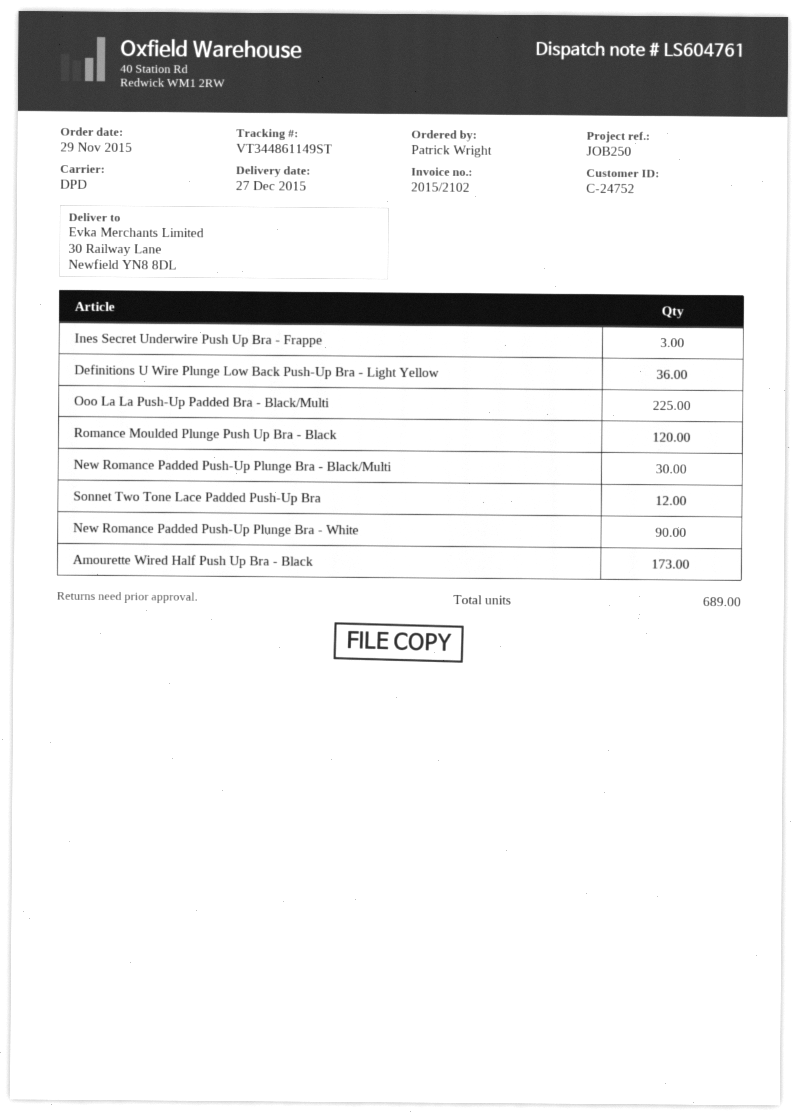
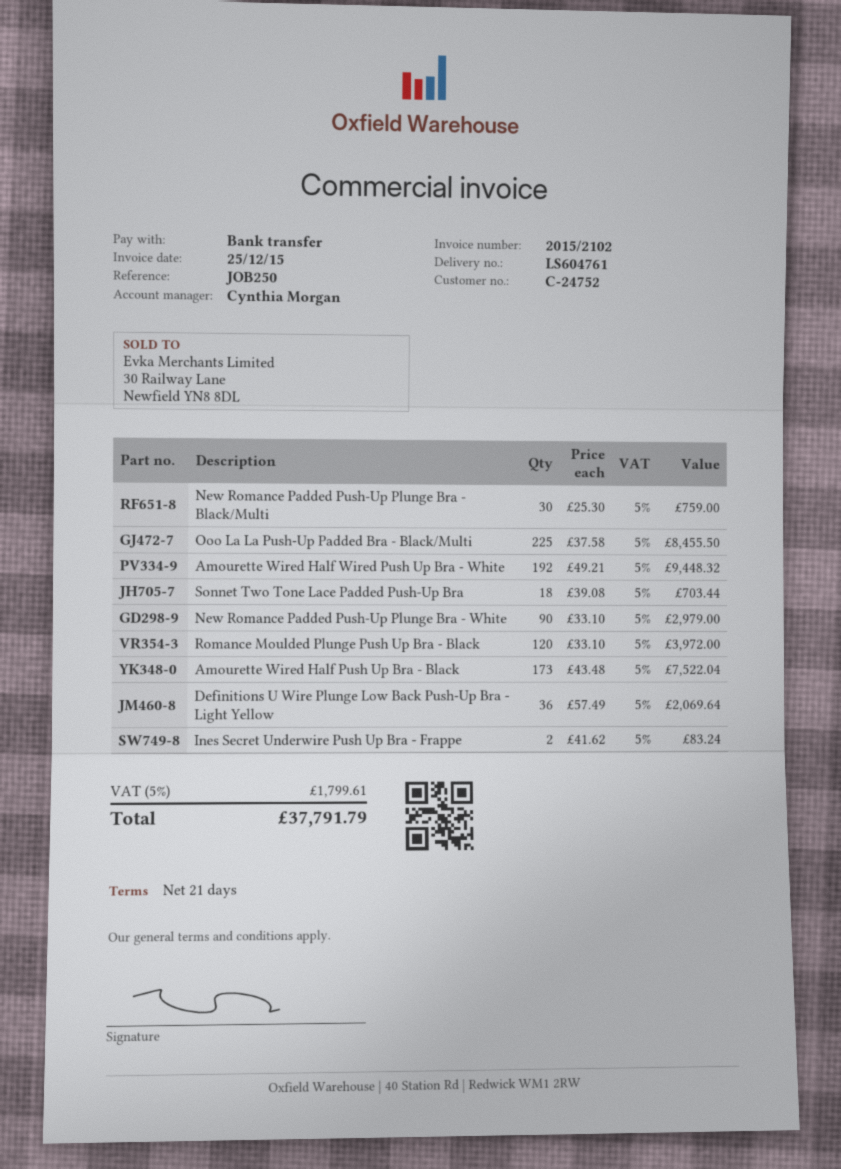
Ines Secret Underwire Push Up Bra - Frappe: 3 -> 2
Sonnet Two Tone Lace Padded Push-Up Bra: 12 -> 18
Amourette Wired Half Wired Push Up Bra - White: none -> 192

